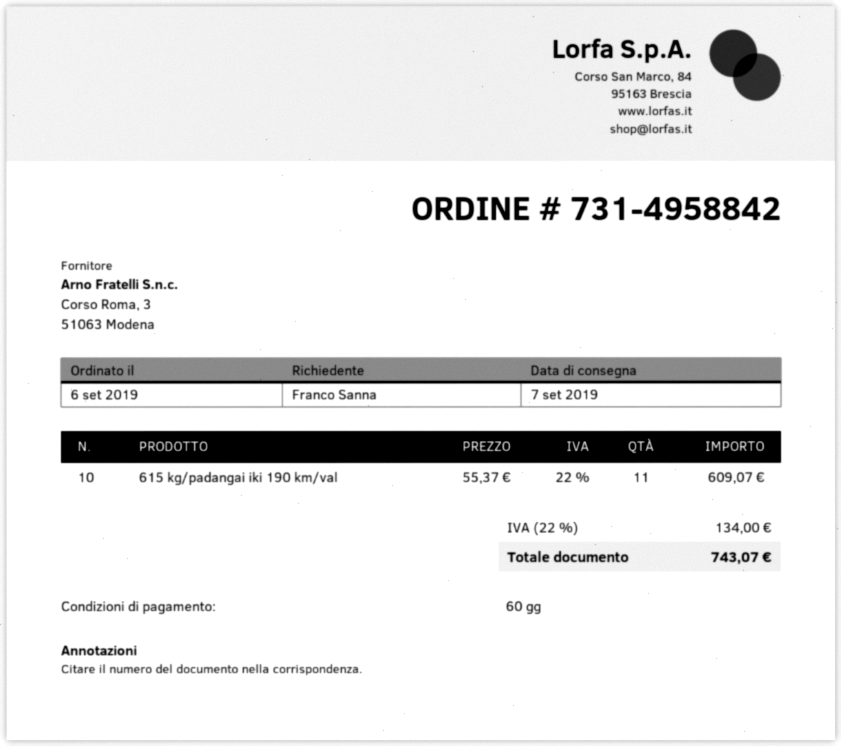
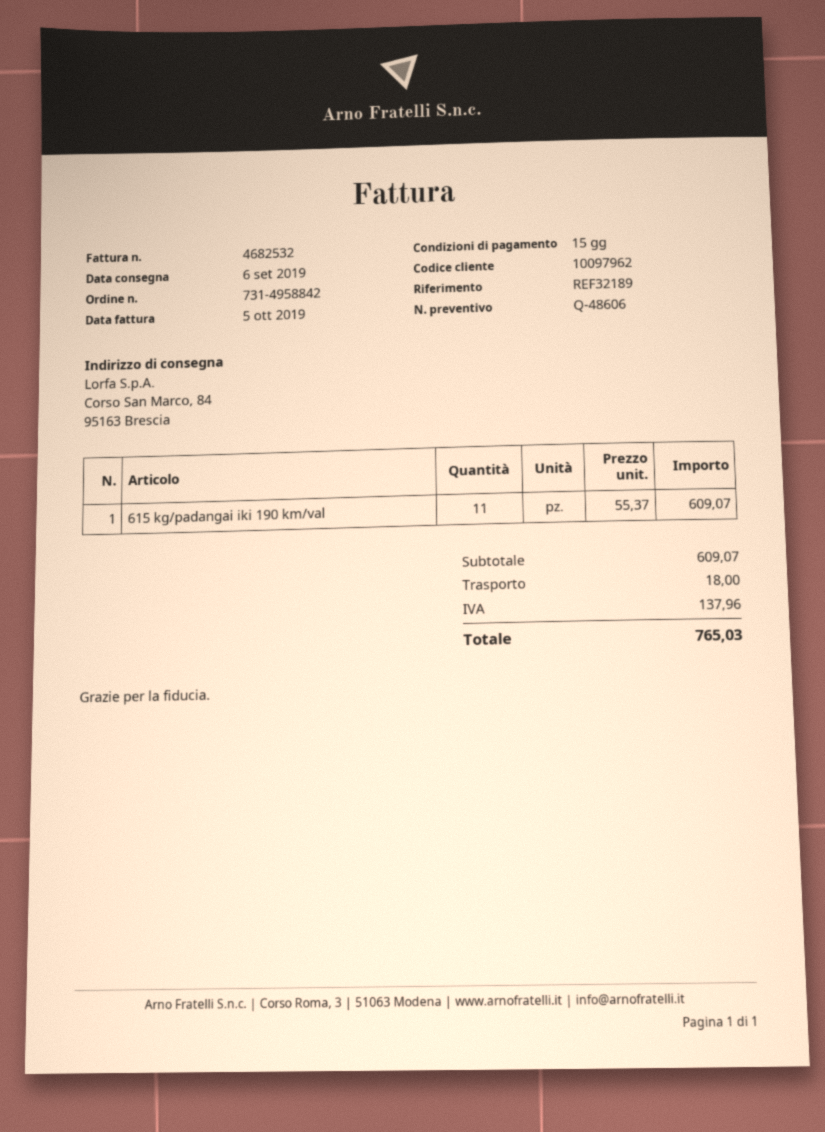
delivery date: 2019-09-07 -> 2019-09-06
payment terms: 60 days -> 15 days
shipping: none -> 18.00
tax: 134.00 -> 137.96
total: 743.07 -> 765.03

